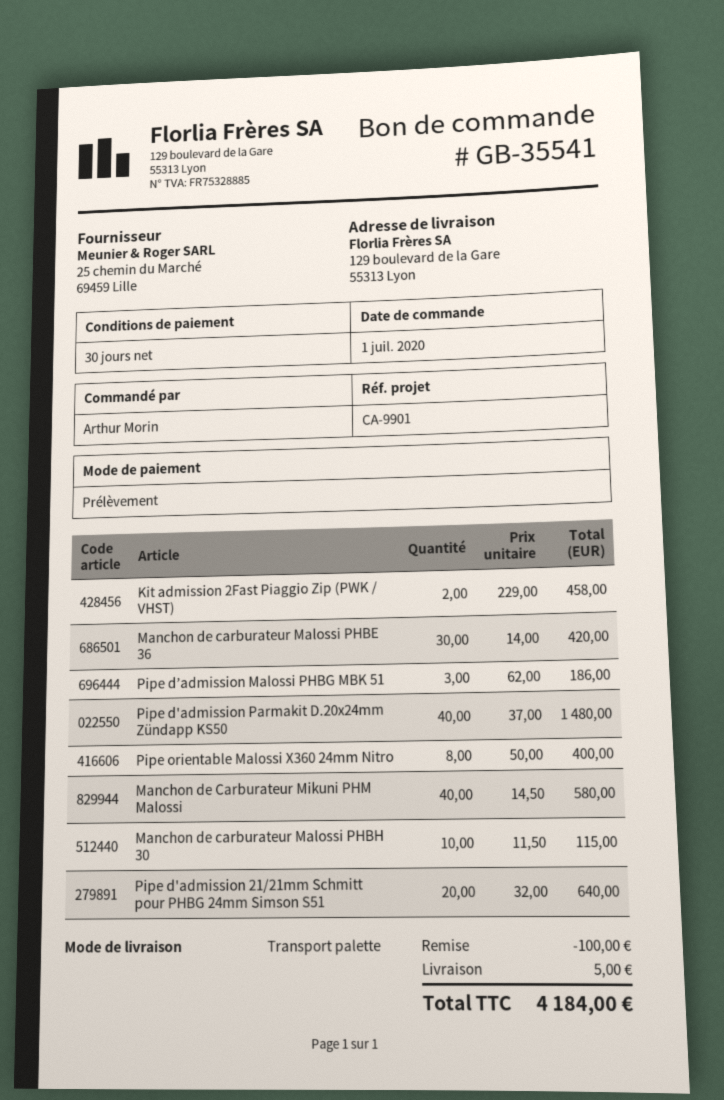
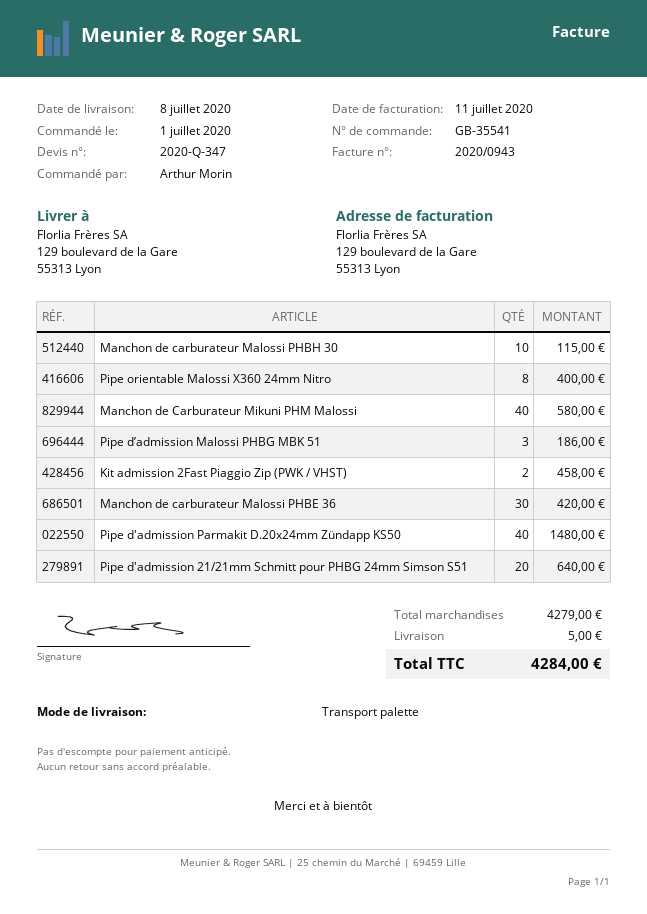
discount: 100.00 -> none
total: 4184.00 -> 4284.00

